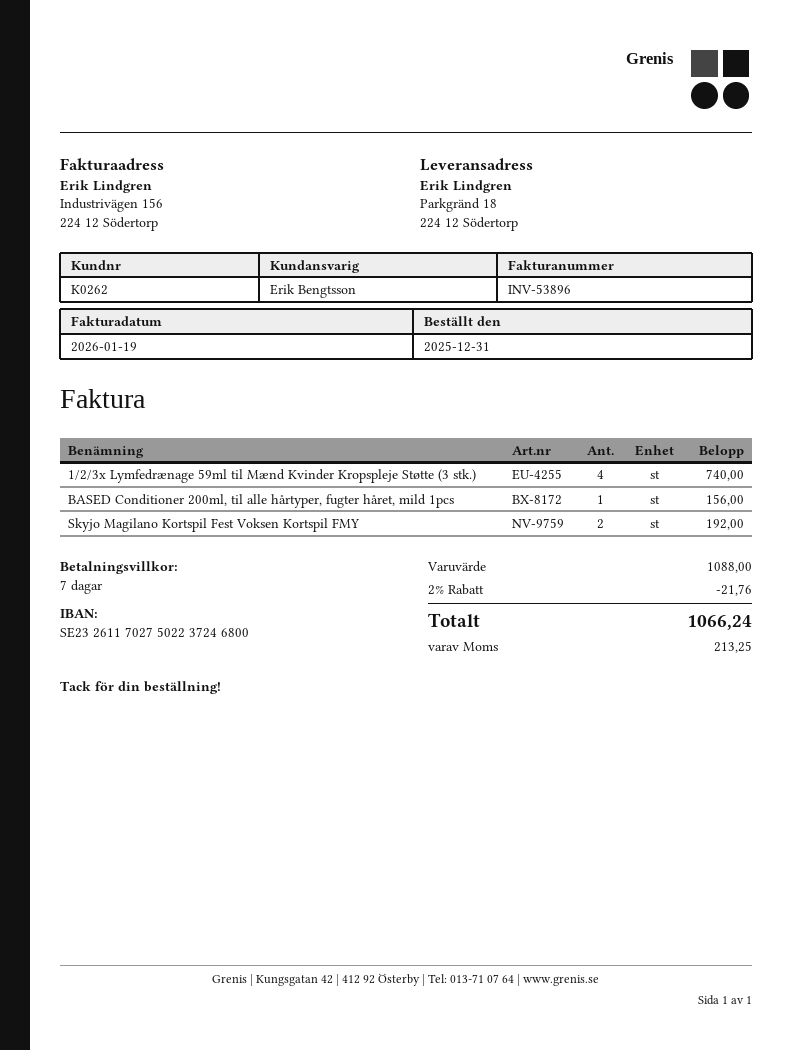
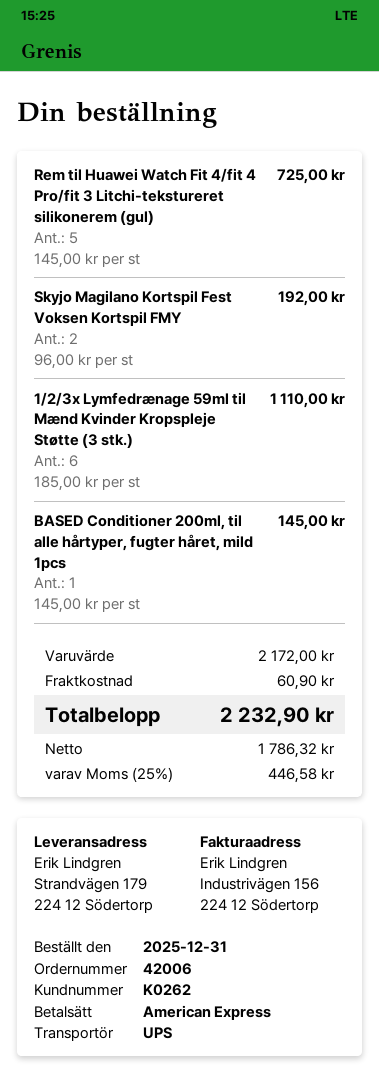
ship to: Parkgränd 18, 224 12 Södertorp -> Strandvägen 179, 224 12 Södertorp
1/2/3x Lymfedrænage 59ml til Mænd Kvinder Kropspleje Støtte (3 stk.): 4 for 740.00 -> 6 for 1110.00
BASED Conditioner 200ml, til alle hårtyper, fugter håret, mild 1pcs: 1 for 156.00 -> 1 for 145.00
Rem til Huawei Watch Fit 4/fit 4 Pro/fit 3 Litchi-tekstureret silikonerem (gul): none -> 5 for 725.00
subtotal: 1088.00 -> 2172.00
discount: 2% = 21.76 -> none
shipping: none -> 60.90
tax: 213.25 -> 446.58
total: 1066.24 -> 2232.90

